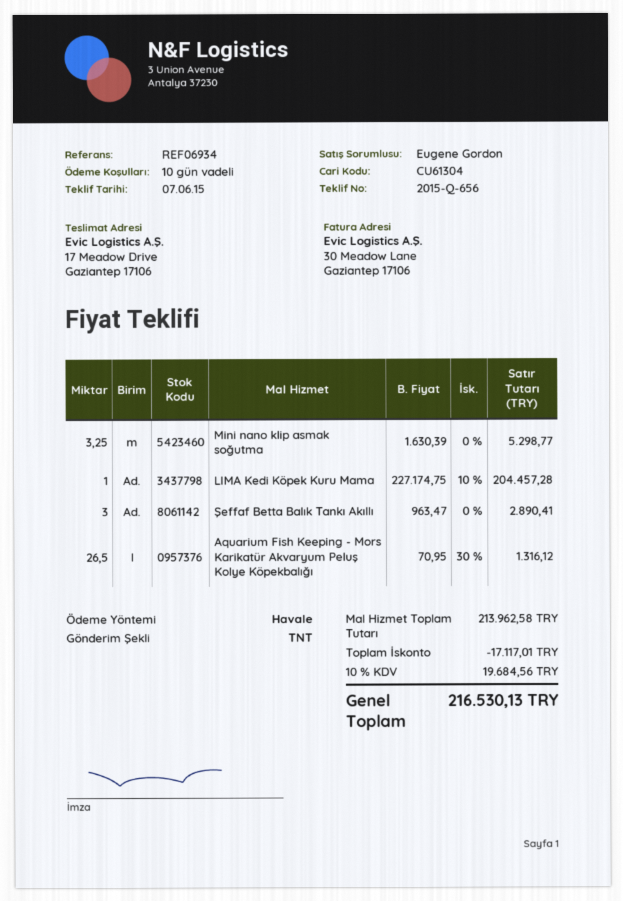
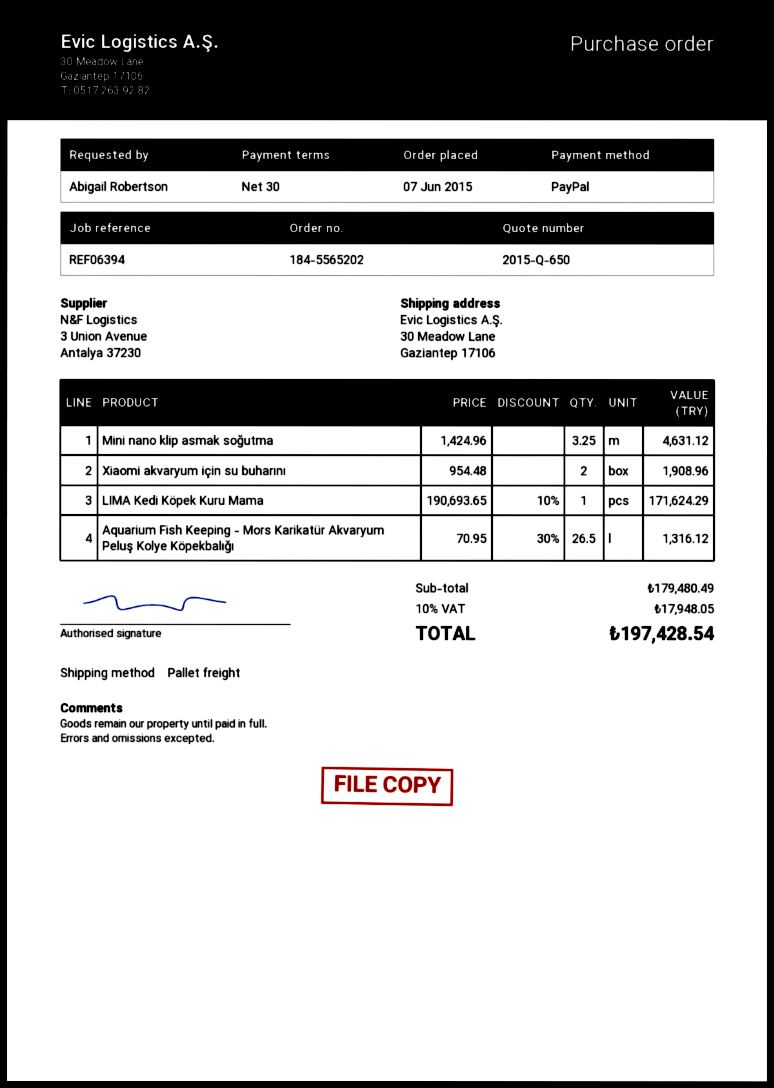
quote number: 2015-Q-656 -> 2015-Q-650
payment terms: 10 days -> 30 days
reference: REF06934 -> REF06394
payment method: bank transfer -> PayPal
shipping method: TNT -> pallet freight
ship to: 17 Meadow Drive, Gaziantep 17106 -> 30 Meadow Lane, Gaziantep 17106
Mini nano klip asmak soğutma: 3.25 x 1630.39 = 5298.77 -> 3.25 x 1424.96 = 4631.12
LIMA Kedi Köpek Kuru Mama: 1 x 227174.75 - 10% = 204457.28 -> 1 x 190693.65 - 10% = 171624.29
Şeffaf Betta Balık Tankı Akıllı: 3 x 963.47 = 2890.41 -> none
Xiaomi akvaryum için su buharını: none -> 2 x 954.48 = 1908.96
subtotal: 213962.58 -> 179480.49
discount: 17117.01 -> none
tax: 10% = 19684.56 -> 10% = 17948.05
total: 216530.13 -> 197428.54

